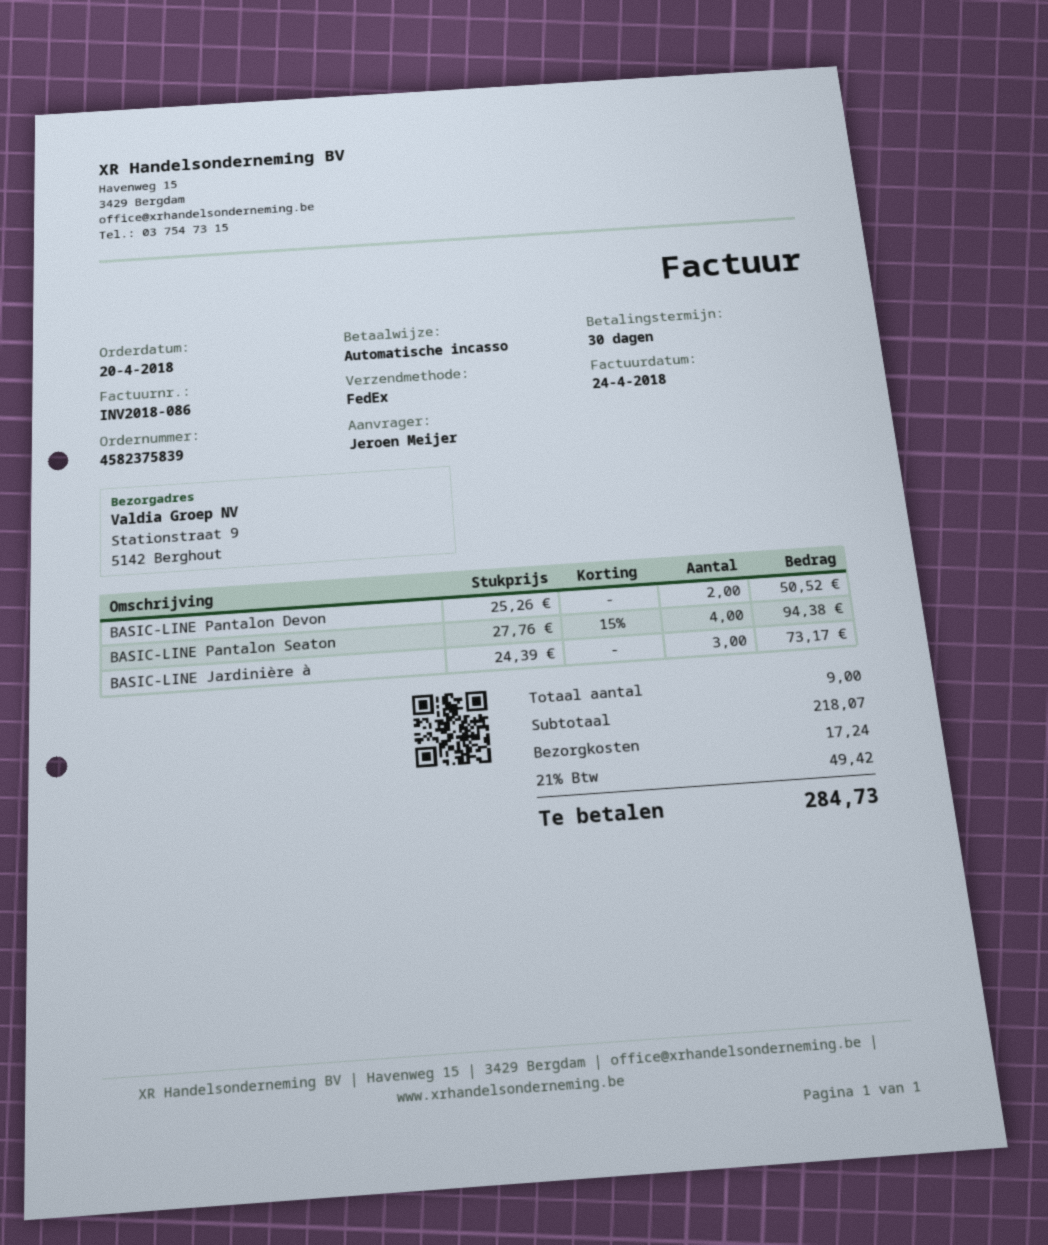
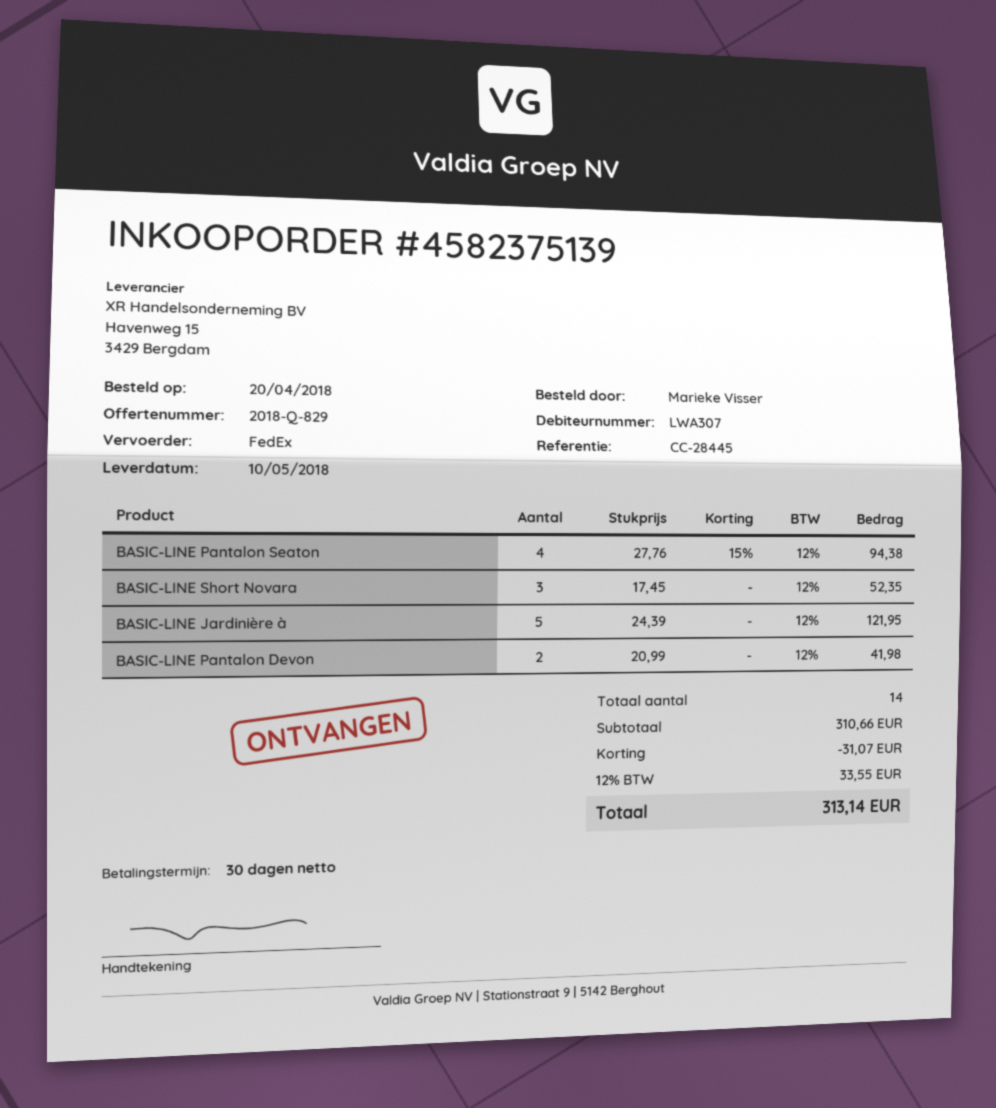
order number: 4582375839 -> 4582375139
ordered by: Jeroen Meijer -> Marieke Visser
BASIC-LINE Pantalon Devon: 2 x 25.26 = 50.52 -> 2 x 20.99 = 41.98
BASIC-LINE Jardinière à: 3 x 24.39 = 73.17 -> 5 x 24.39 = 121.95
BASIC-LINE Short Novara: none -> 3 x 17.45 = 52.35
total quantity: 9 -> 14
subtotal: 218.07 -> 310.66
discount: none -> 31.07
shipping: 17.24 -> none
tax: 21% = 49.42 -> 12% = 33.55
total: 284.73 -> 313.14

